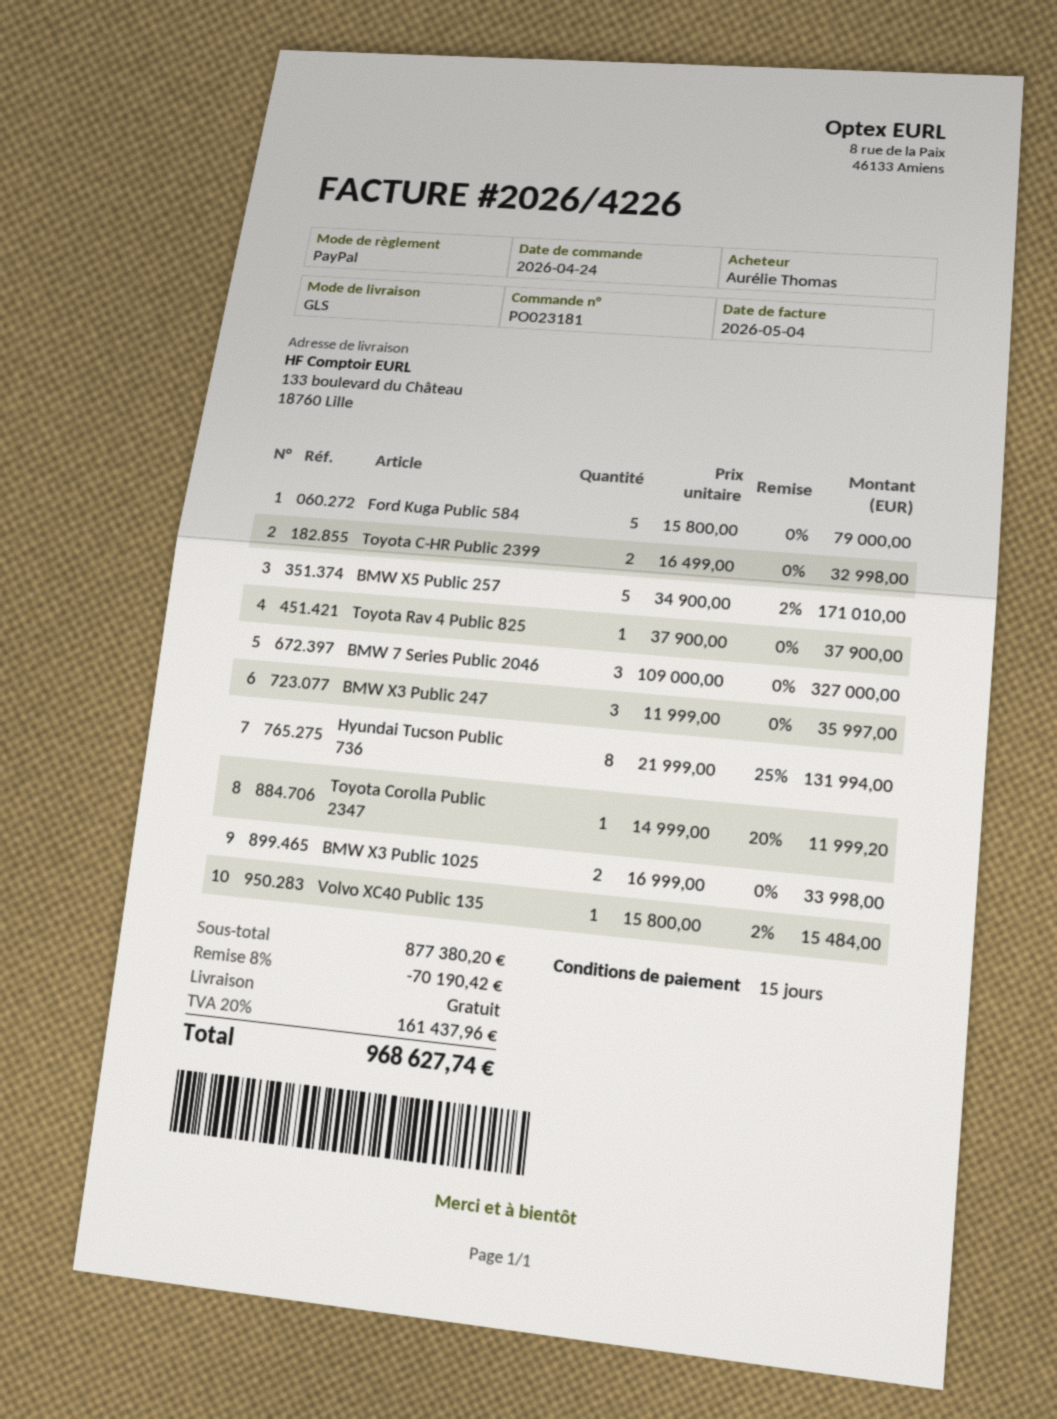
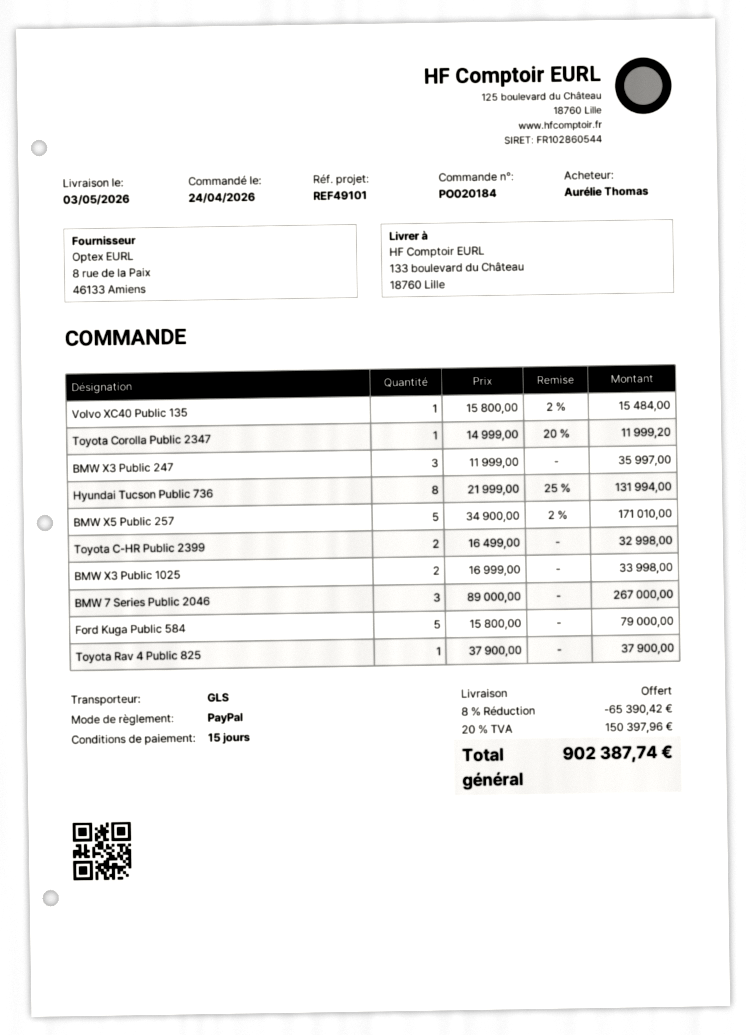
order number: PO023181 -> PO020184
BMW 7 Series Public 2046: 3 x 109000.00 = 327000.00 -> 3 x 89000.00 = 267000.00
discount: 8% = 70190.42 -> 8% = 65390.42
tax: 20% = 161437.96 -> 20% = 150397.96
total: 968627.74 -> 902387.74

